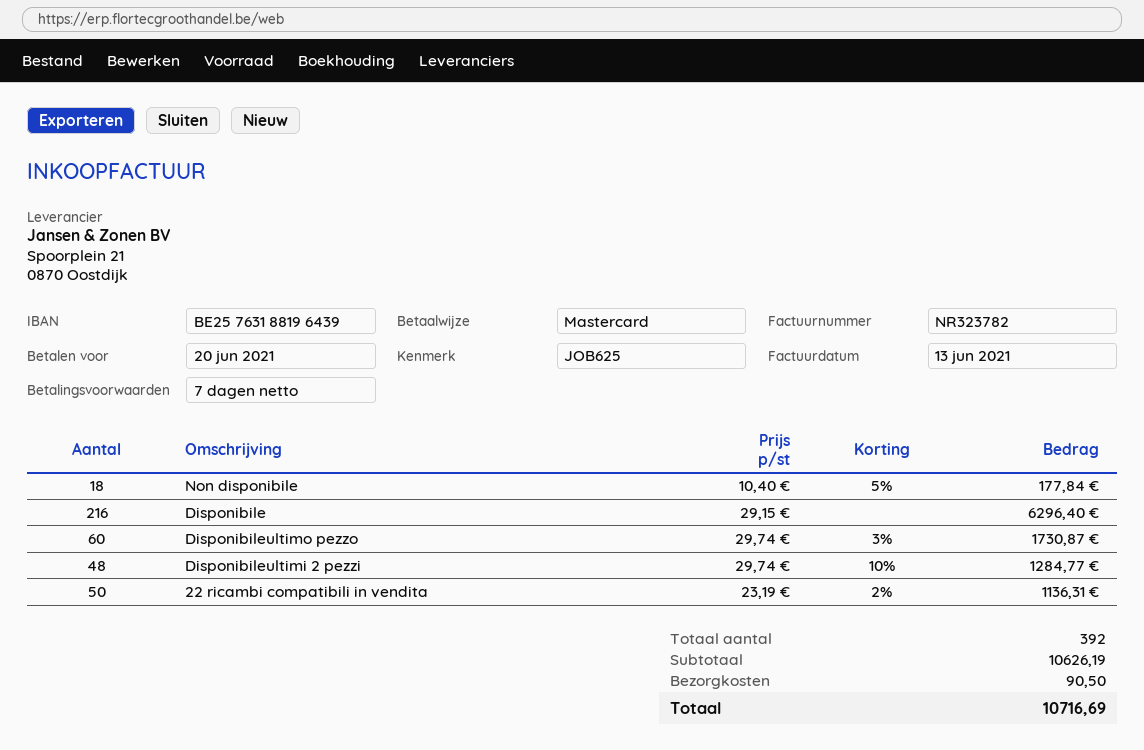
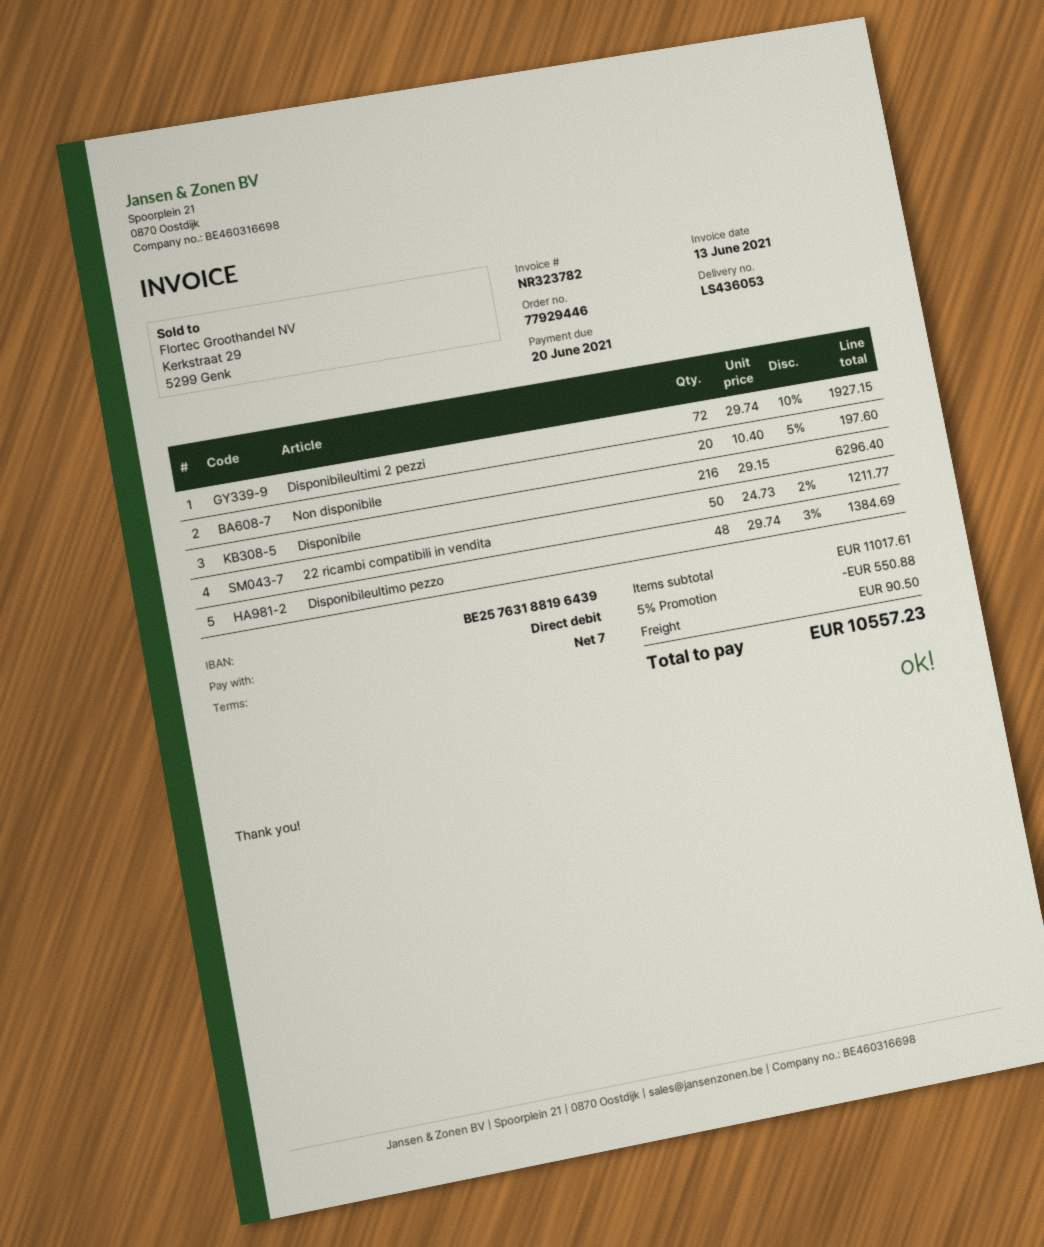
payment method: Mastercard -> direct debit
Non disponibile: 18 x 10.40 - 5% = 177.84 -> 20 x 10.40 - 5% = 197.60
Disponibileultimo pezzo: 60 x 29.74 - 3% = 1730.87 -> 48 x 29.74 - 3% = 1384.69
Disponibileultimi 2 pezzi: 48 x 29.74 - 10% = 1284.77 -> 72 x 29.74 - 10% = 1927.15
22 ricambi compatibili in vendita: 50 x 23.19 - 2% = 1136.31 -> 50 x 24.73 - 2% = 1211.77
subtotal: 10626.19 -> 11017.61
discount: none -> 5% = 550.88
total: 10716.69 -> 10557.23

